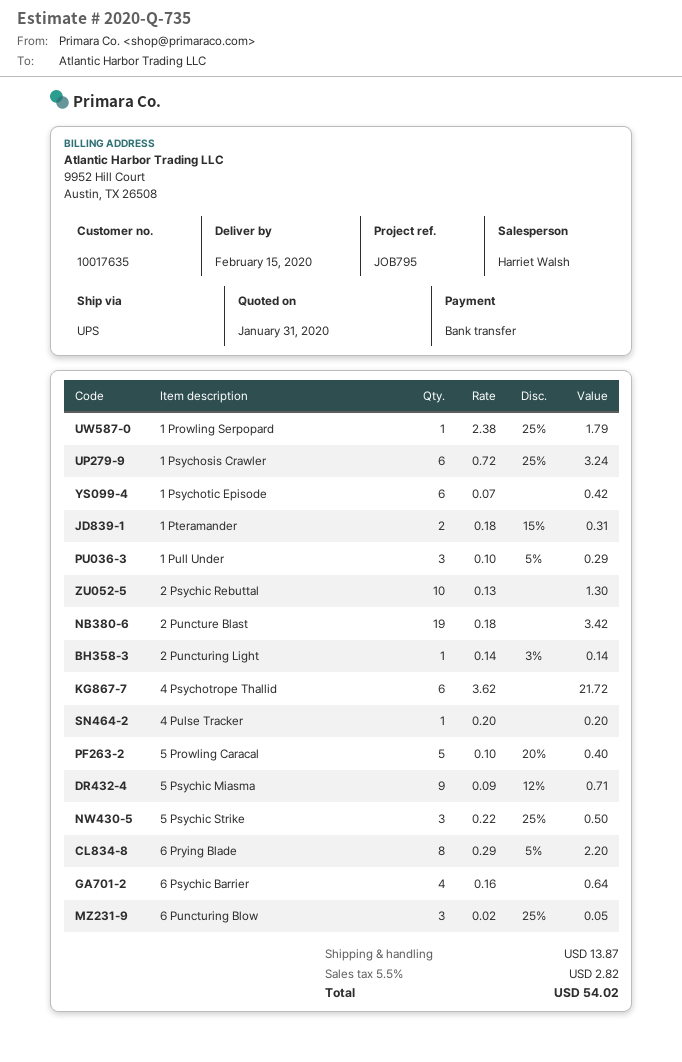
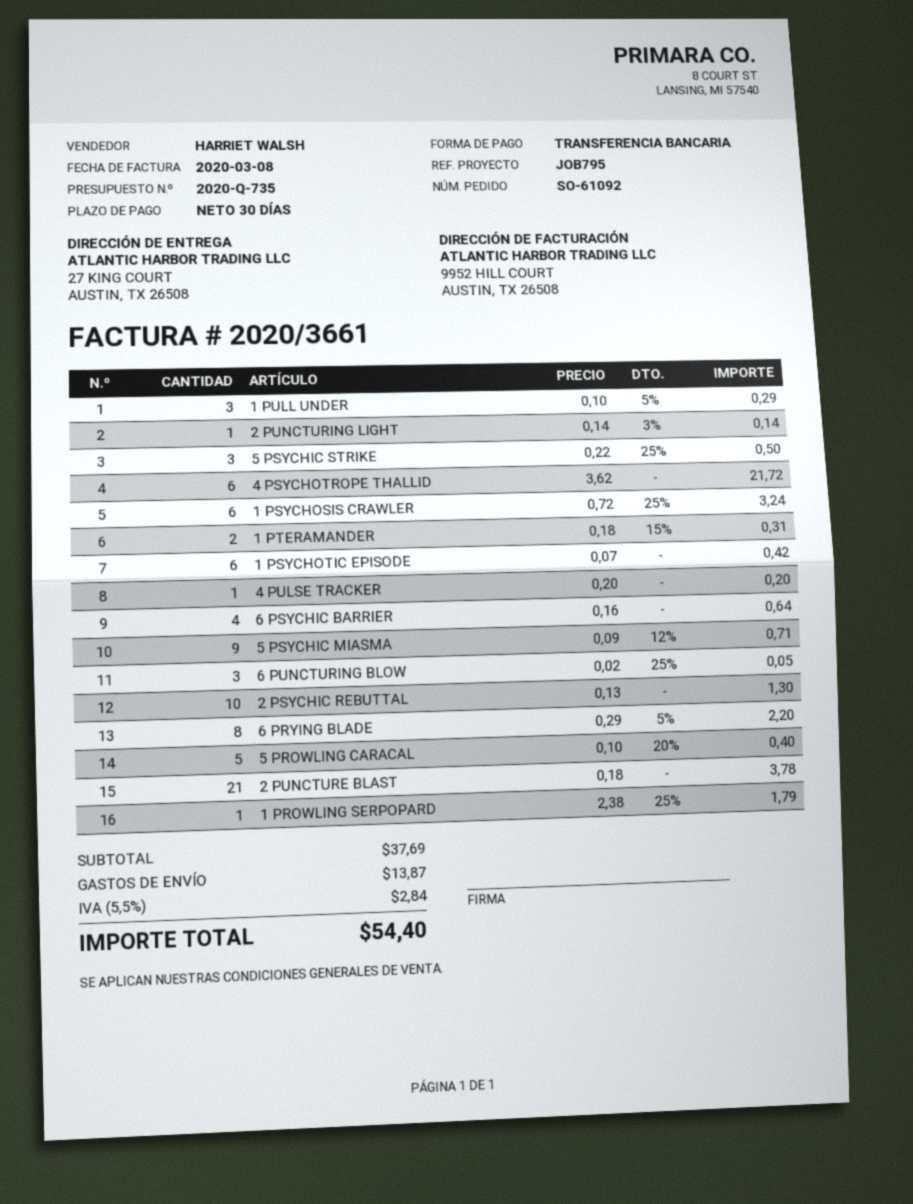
2 Puncture Blast: 19 x 0.18 = 3.42 -> 21 x 0.18 = 3.78
tax: 5.5% = 2.82 -> 5.5% = 2.84
total: 54.02 -> 54.40

